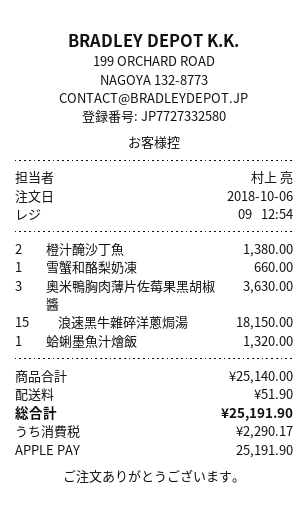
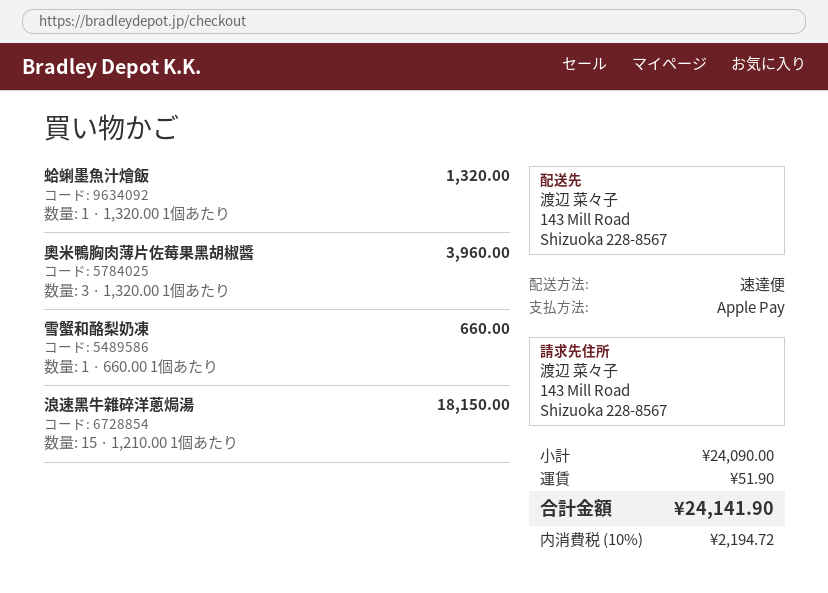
橙汁醃沙丁魚: 2 for 1380.00 -> none
奧米鴨胸肉薄片佐莓果黑胡椒醬: 3 for 3630.00 -> 3 for 3960.00
subtotal: 25140.00 -> 24090.00
tax: 2290.17 -> 2194.72
total: 25191.90 -> 24141.90

